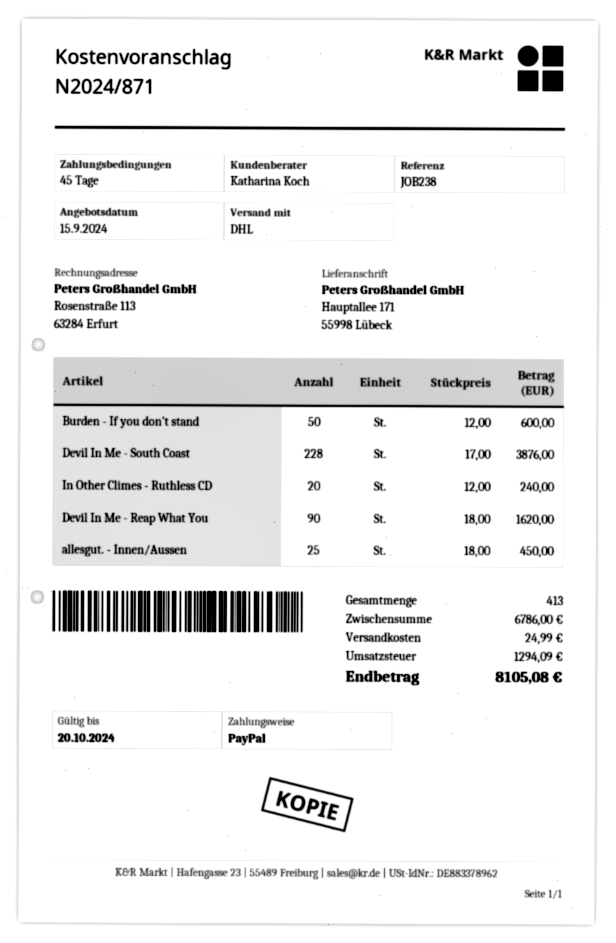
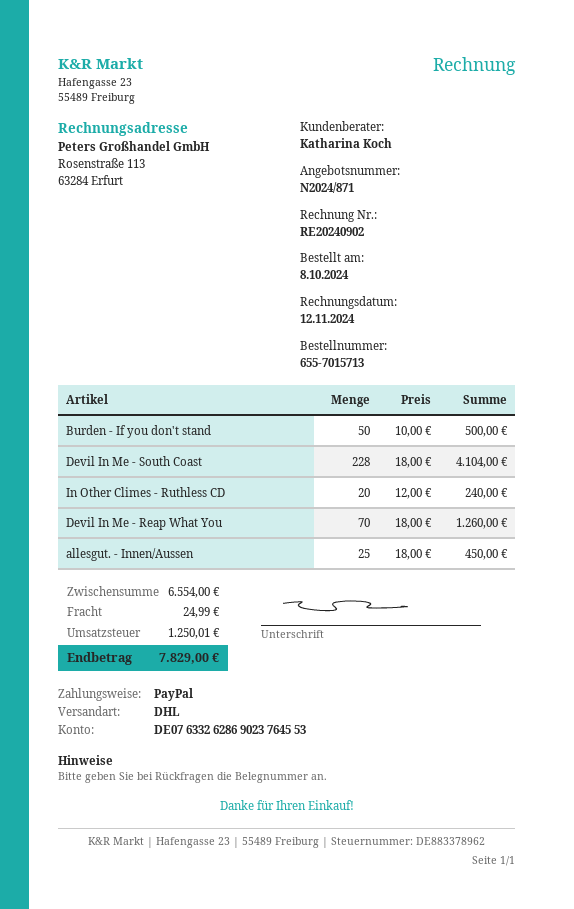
Burden - If you don't stand: 50 x 12.00 = 600.00 -> 50 x 10.00 = 500.00
Devil In Me - South Coast: 228 x 17.00 = 3876.00 -> 228 x 18.00 = 4104.00
Devil In Me - Reap What You: 90 x 18.00 = 1620.00 -> 70 x 18.00 = 1260.00
subtotal: 6786.00 -> 6554.00
tax: 1294.09 -> 1250.01
total: 8105.08 -> 7829.00

